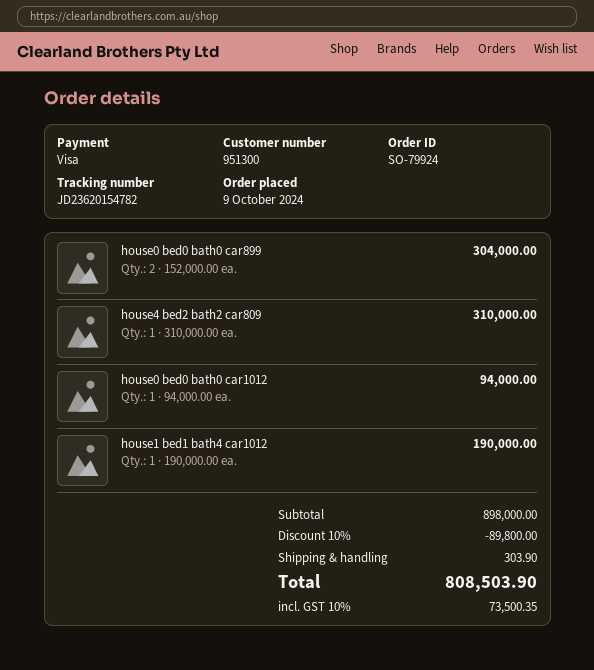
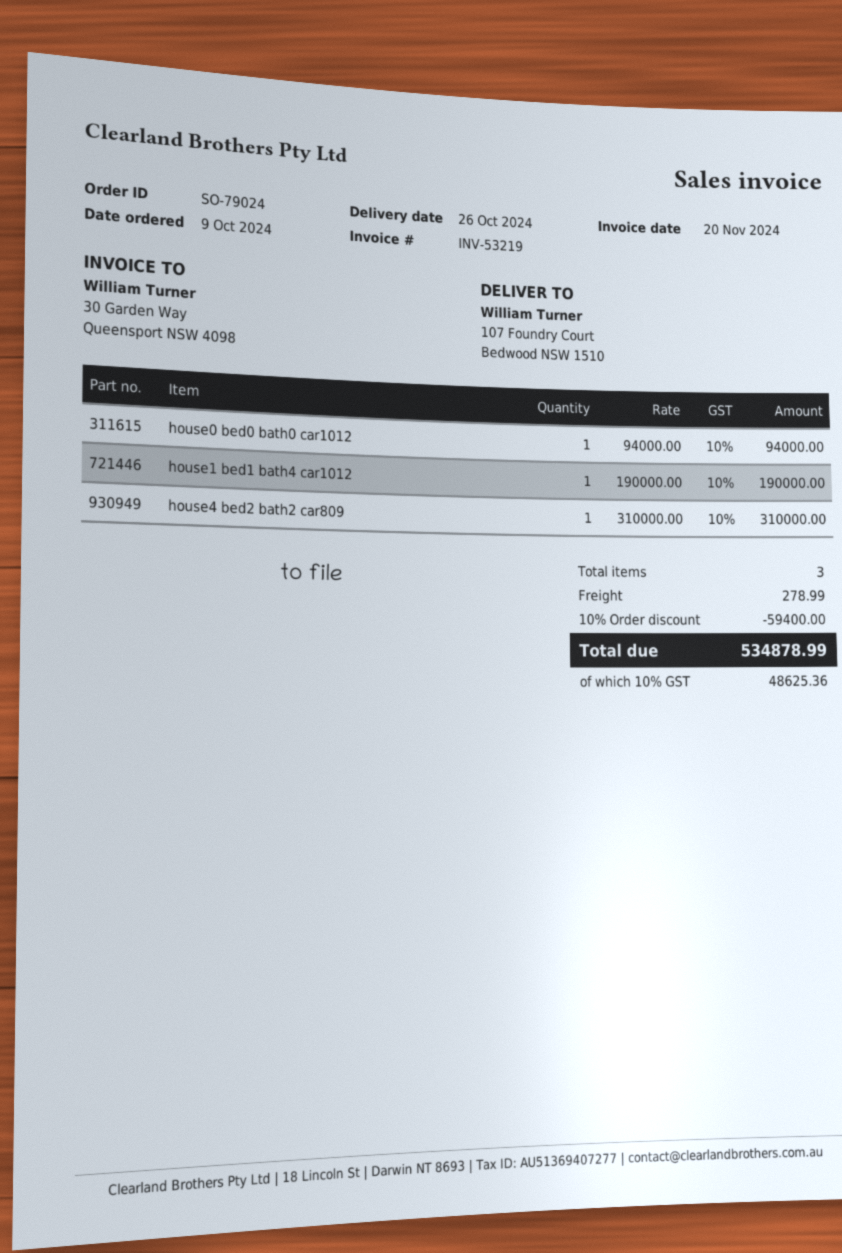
order number: SO-79924 -> SO-79024
house0 bed0 bath0 car899: 2 x 152000.00 = 304000.00 -> none
discount: 10% = 89800.00 -> 10% = 59400.00
shipping: 303.90 -> 278.99
tax: 10% = 73500.35 -> 10% = 48625.36
total: 808503.90 -> 534878.99

